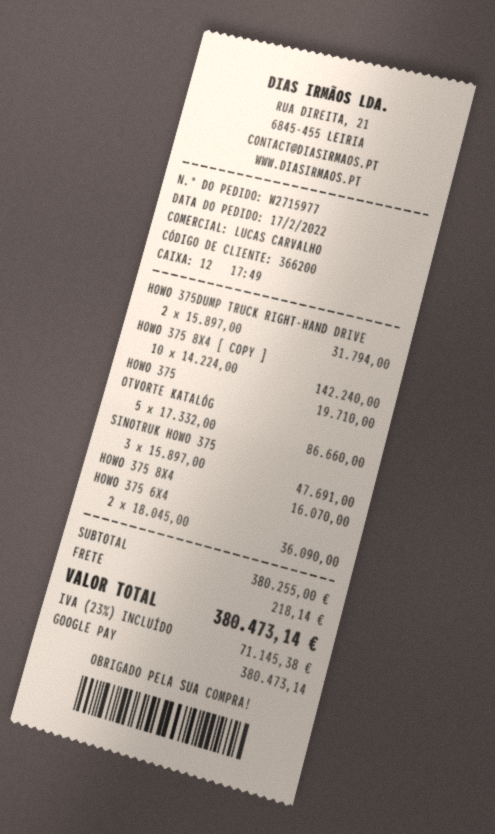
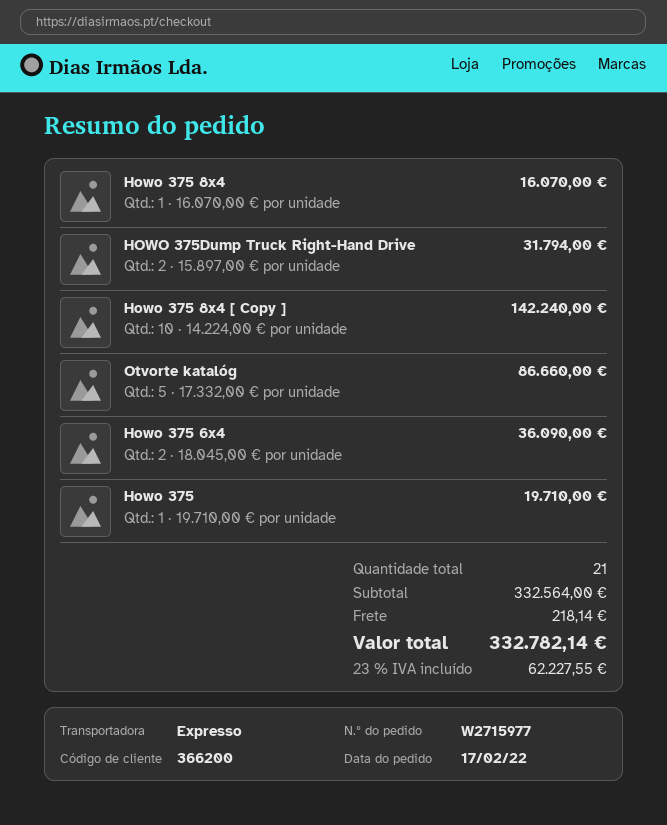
SINOTRUK HOWO 375: 3 x 15897.00 = 47691.00 -> none
subtotal: 380255.00 -> 332564.00
tax: 23% = 71145.38 -> 23% = 62227.55
total: 380473.14 -> 332782.14

